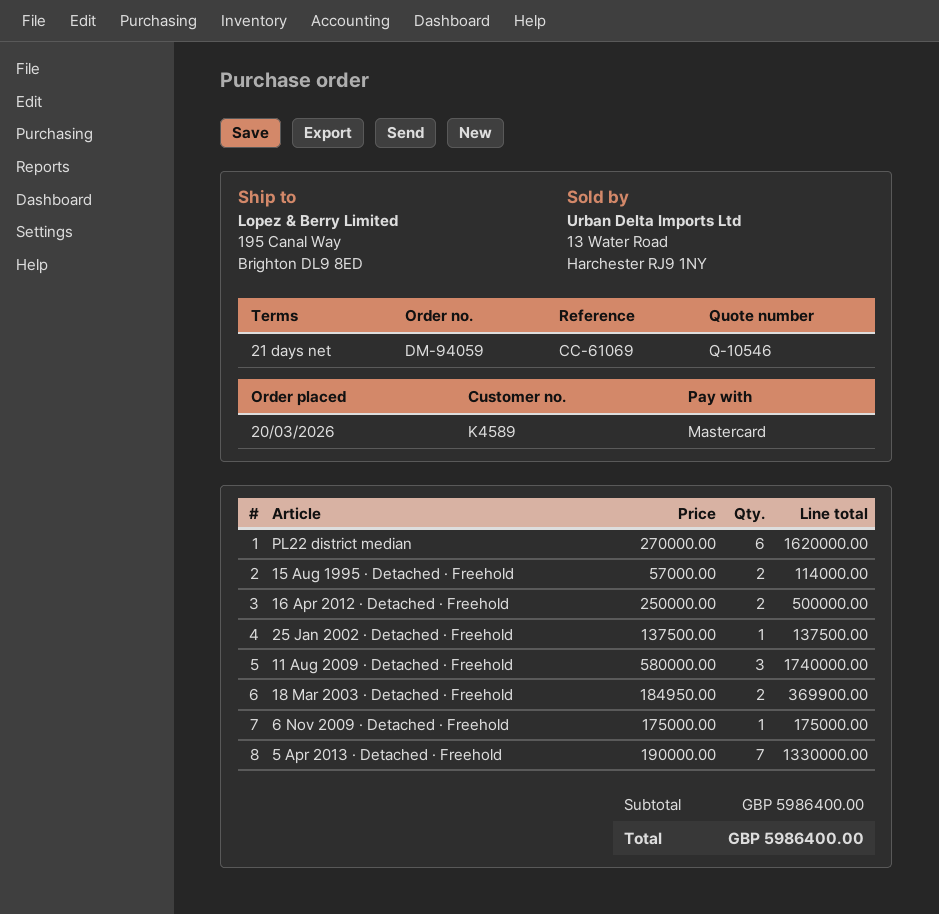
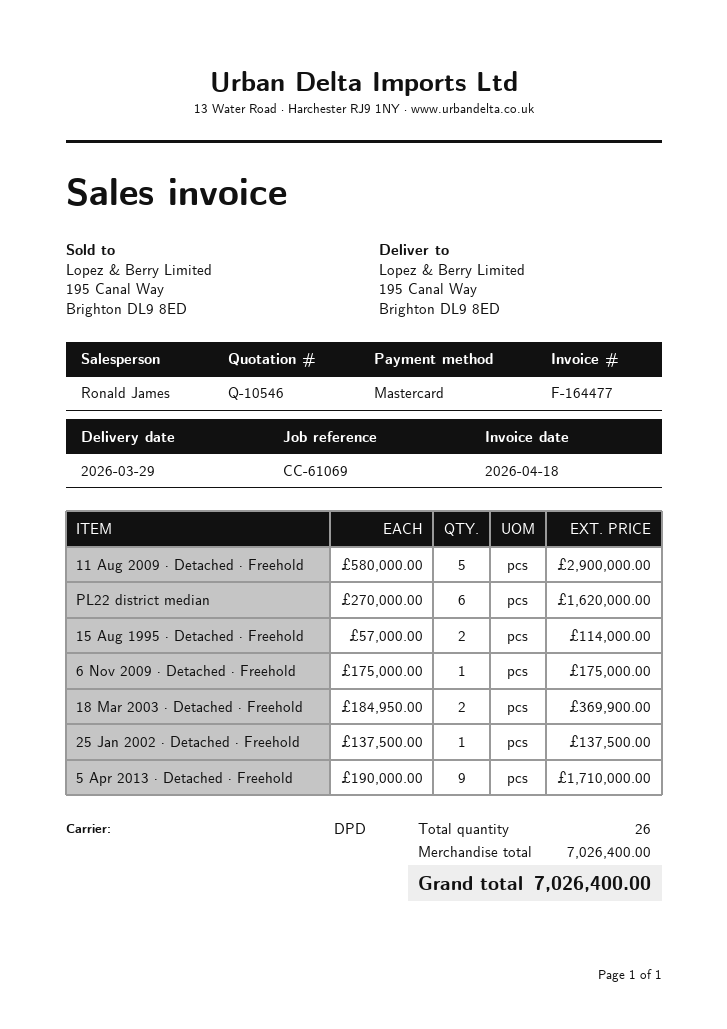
16 Apr 2012 · Detached · Freehold: 2 x 250000.00 = 500000.00 -> none
11 Aug 2009 · Detached · Freehold: 3 x 580000.00 = 1740000.00 -> 5 x 580000.00 = 2900000.00
5 Apr 2013 · Detached · Freehold: 7 x 190000.00 = 1330000.00 -> 9 x 190000.00 = 1710000.00
subtotal: 5986400.00 -> 7026400.00
total: 5986400.00 -> 7026400.00

